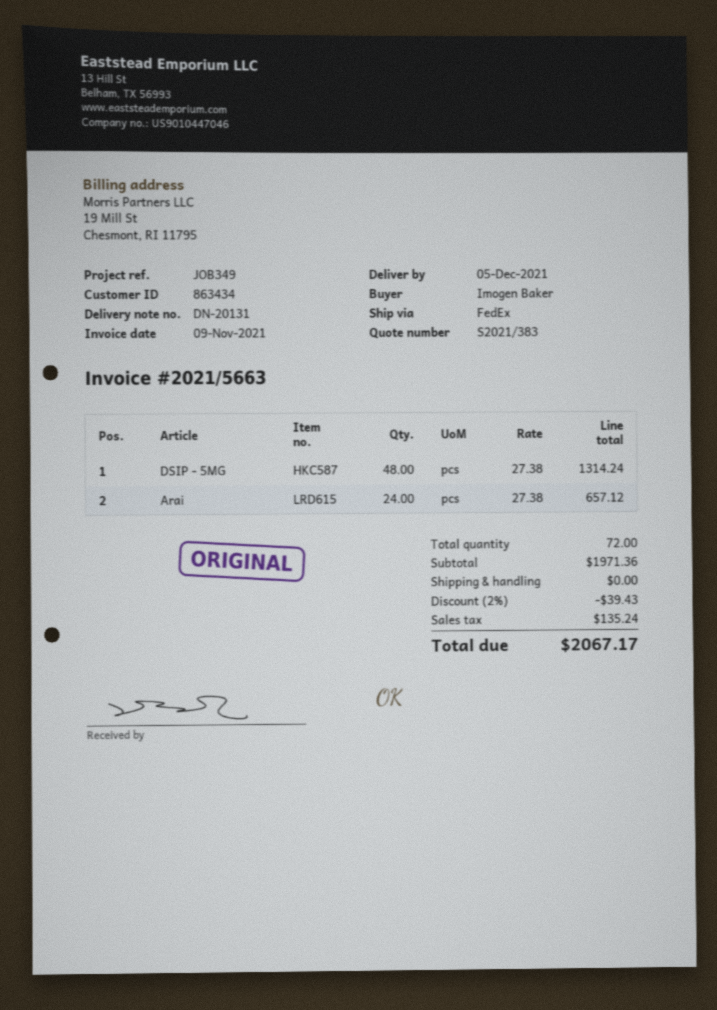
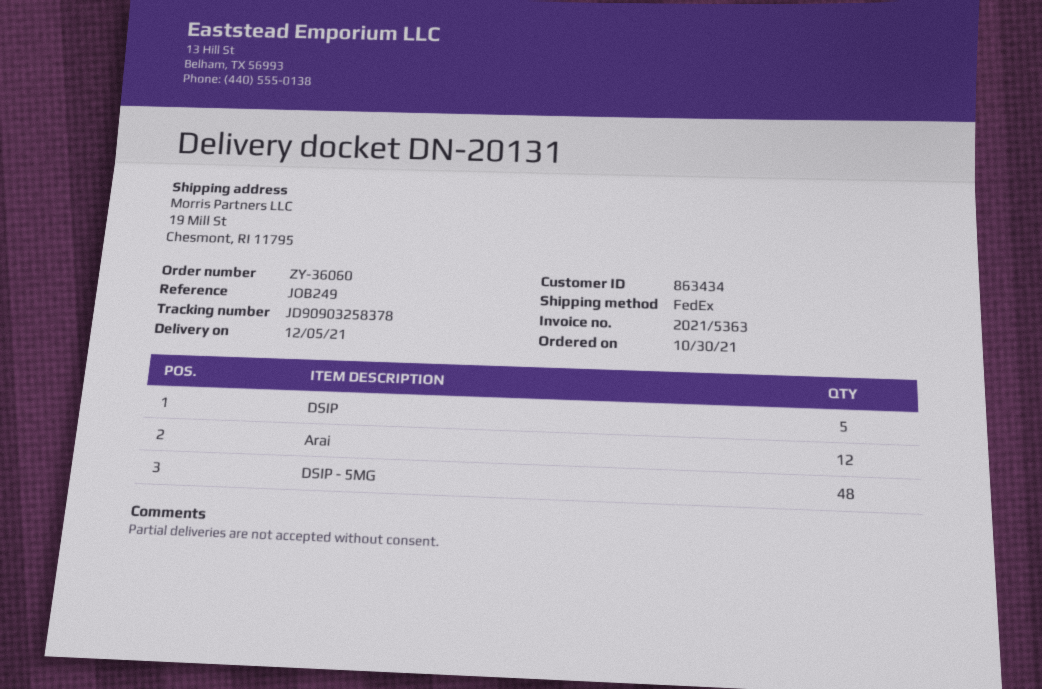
invoice number: 2021/5663 -> 2021/5363
reference: JOB349 -> JOB249
Arai: 24 -> 12
DSIP: none -> 5

